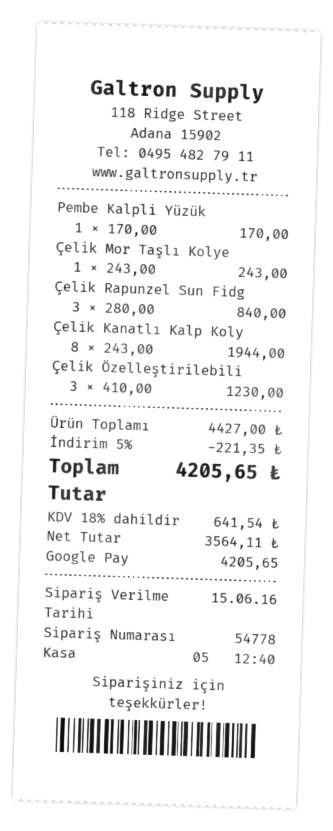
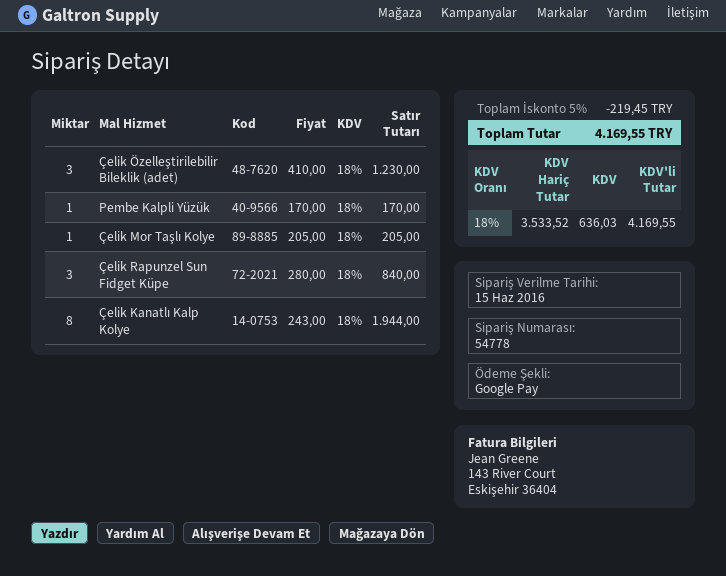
Çelik Mor Taşlı Kolye: 1 x 243.00 = 243.00 -> 1 x 205.00 = 205.00
discount: 5% = 221.35 -> 5% = 219.45
net: 3564.11 -> 3533.52
tax: 18% = 641.54 -> 18% = 636.03
total: 4205.65 -> 4169.55

